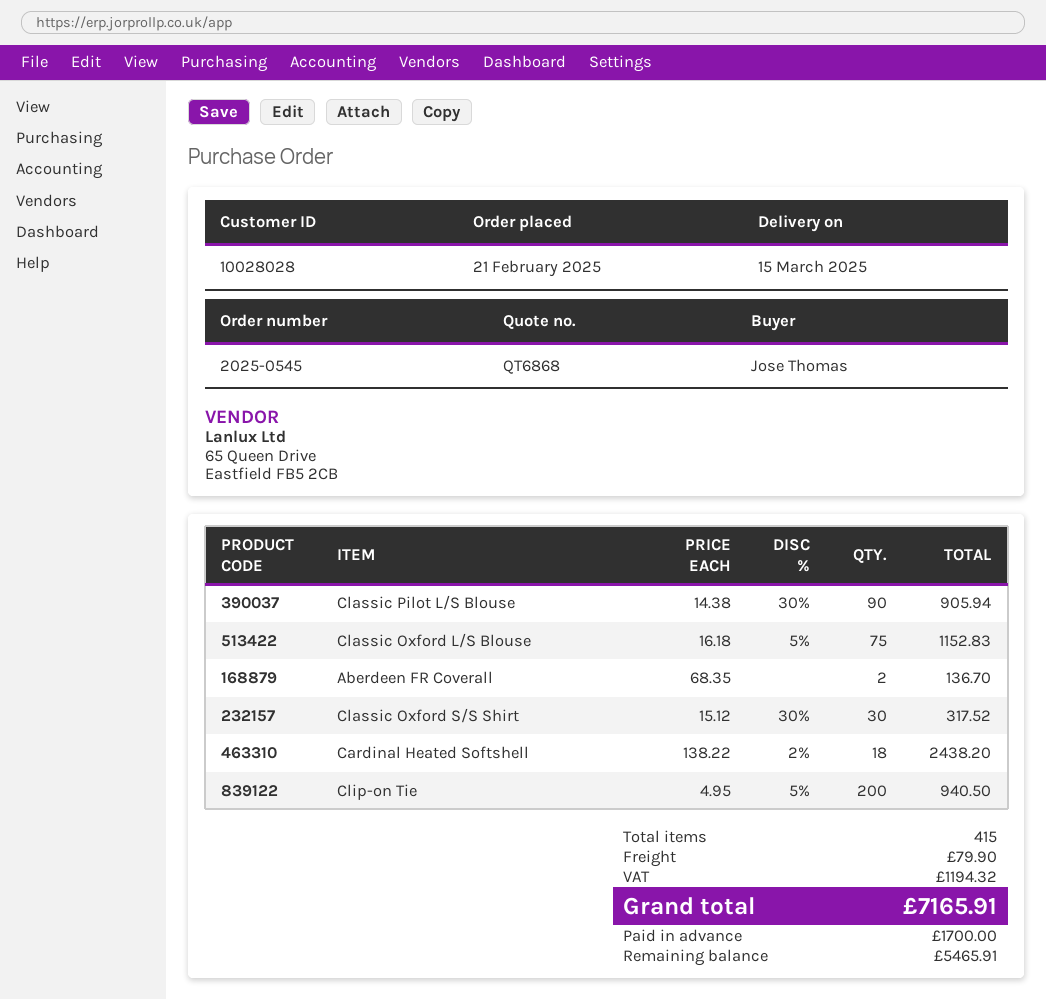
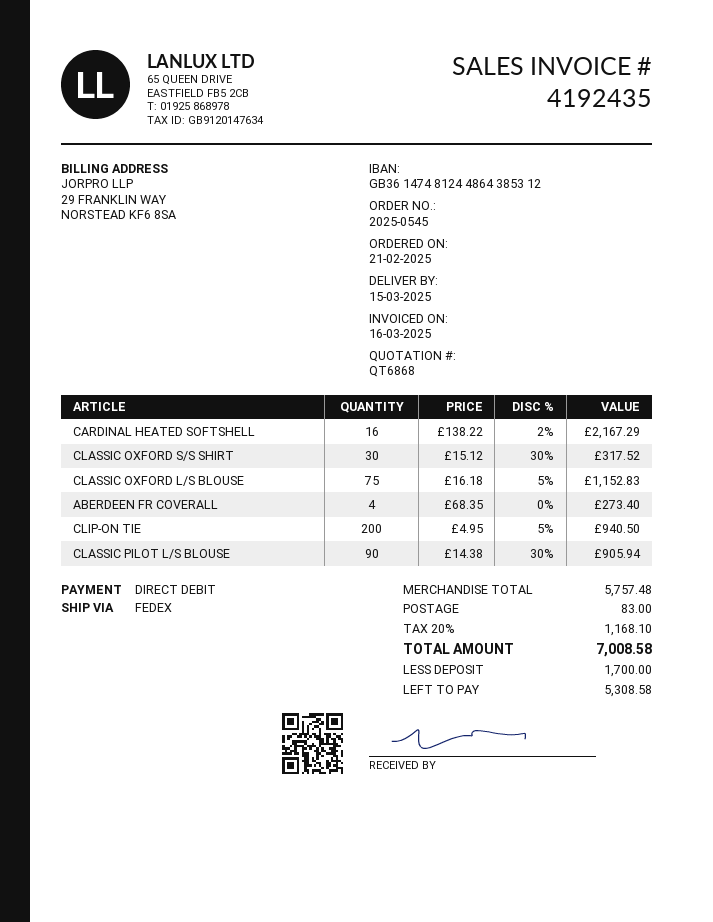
Aberdeen FR Coverall: 2 x 68.35 = 136.70 -> 4 x 68.35 = 273.40
Cardinal Heated Softshell: 18 x 138.22 - 2% = 2438.20 -> 16 x 138.22 - 2% = 2167.29
shipping: 79.90 -> 83.00
tax: 1194.32 -> 1168.10
total: 7165.91 -> 7008.58
balance: 5465.91 -> 5308.58

